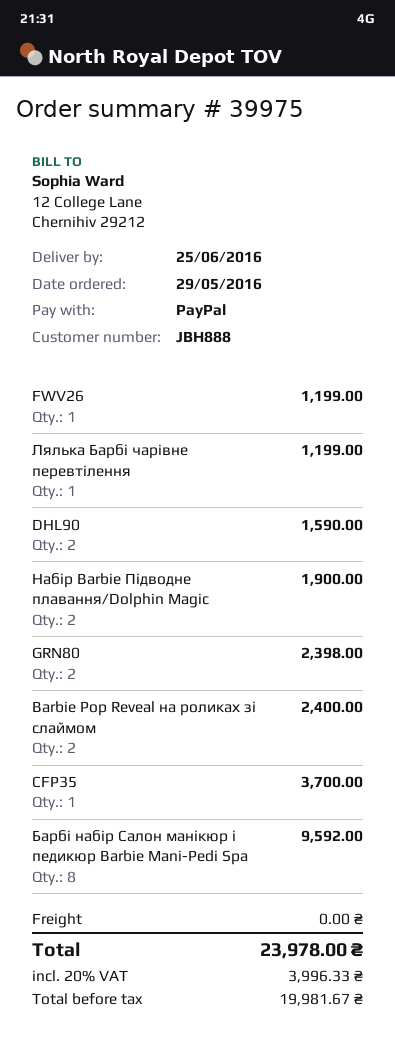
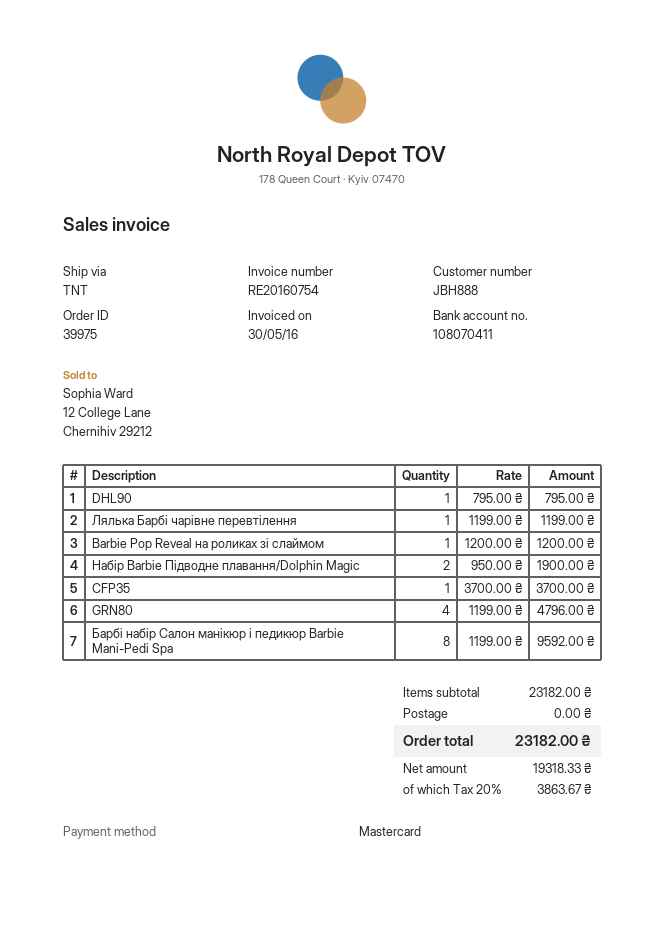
payment method: PayPal -> Mastercard
FWV26: 1 for 1199.00 -> none
DHL90: 2 for 1590.00 -> 1 for 795.00
GRN80: 2 for 2398.00 -> 4 for 4796.00
Barbie Pop Reveal на роликах зі слаймом: 2 for 2400.00 -> 1 for 1200.00
net: 19981.67 -> 19318.33
tax: 20% = 3996.33 -> 20% = 3863.67
total: 23978.00 -> 23182.00

